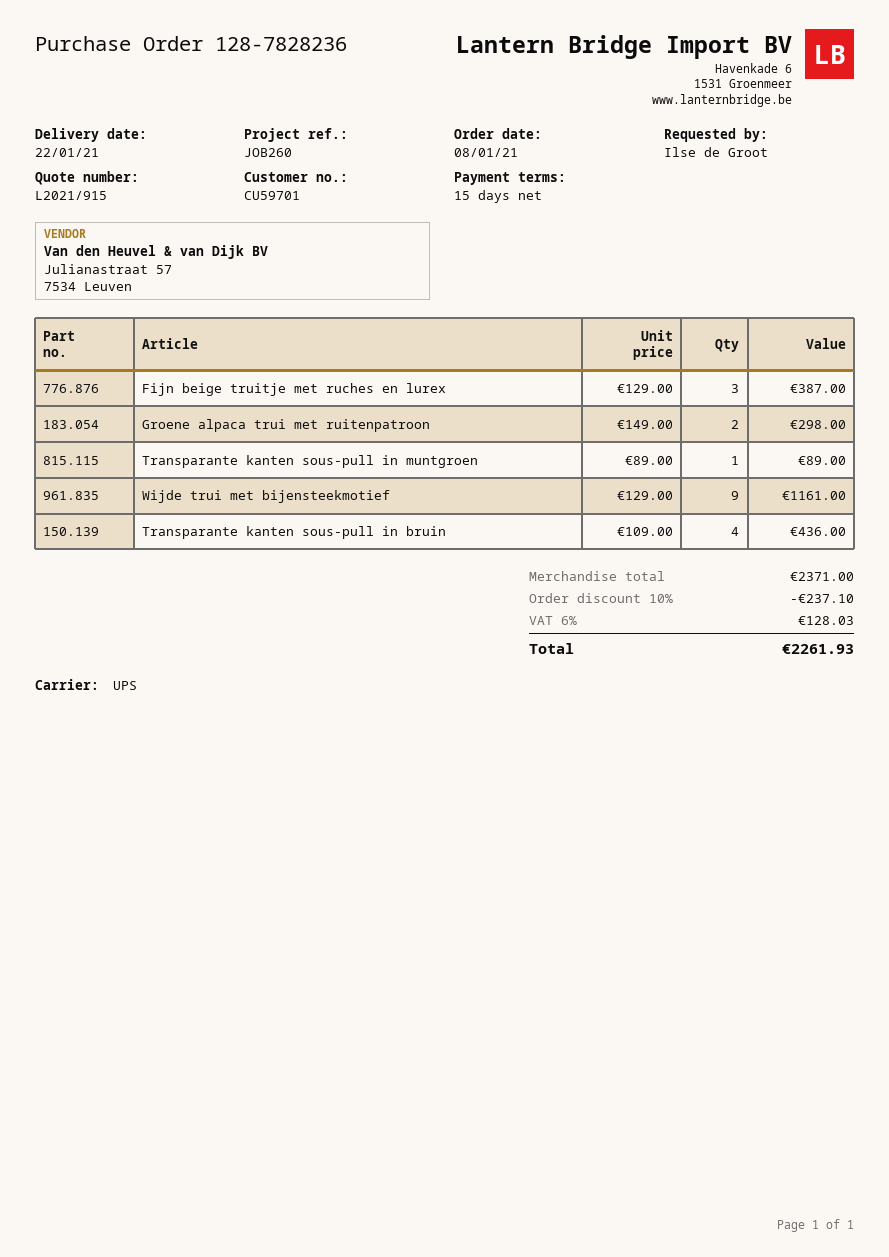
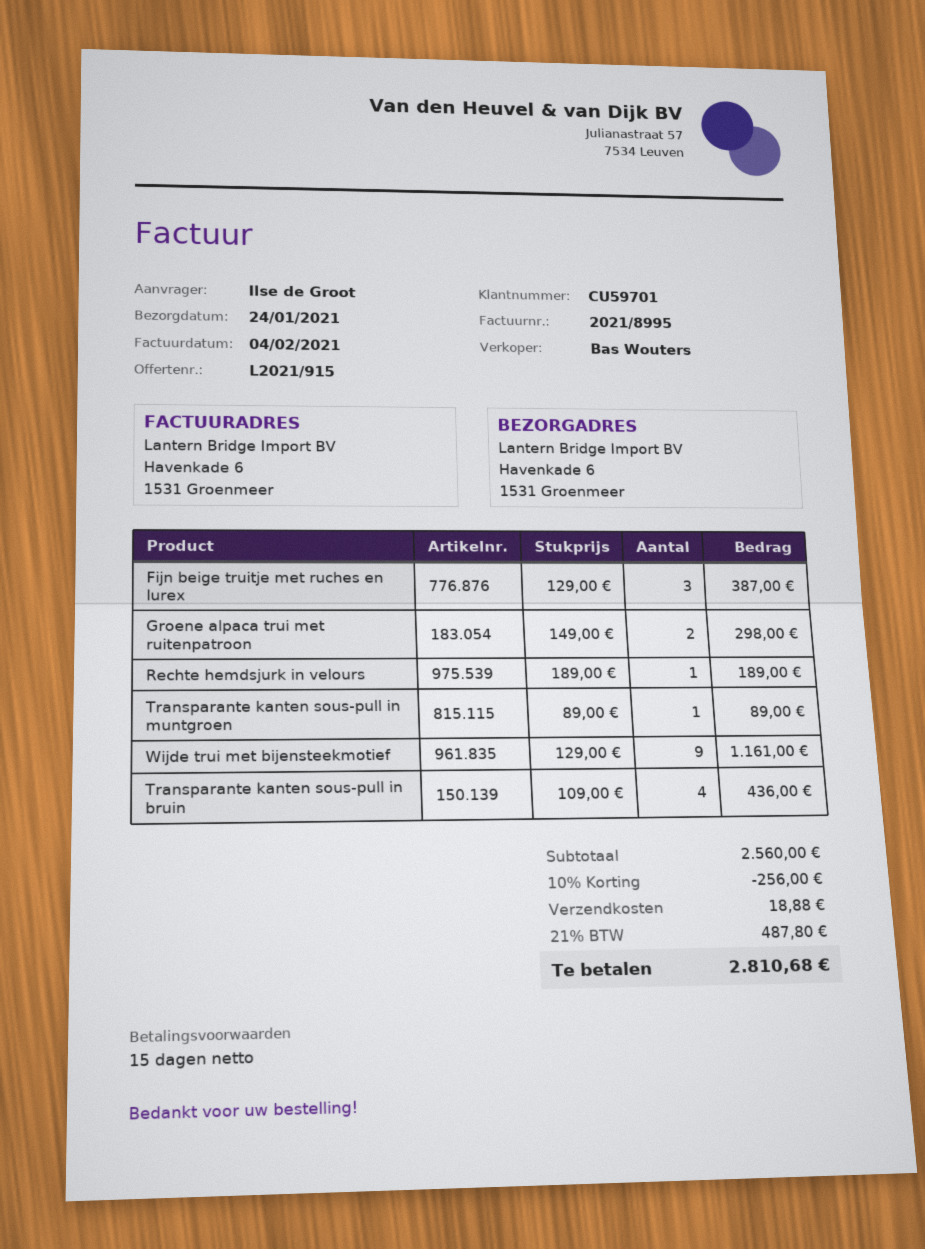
delivery date: 2021-01-22 -> 2021-01-24
Rechte hemdsjurk in velours: none -> 1 x 189.00 = 189.00
subtotal: 2371.00 -> 2560.00
discount: 10% = 237.10 -> 10% = 256.00
shipping: none -> 18.88
tax: 6% = 128.03 -> 21% = 487.80
total: 2261.93 -> 2810.68

